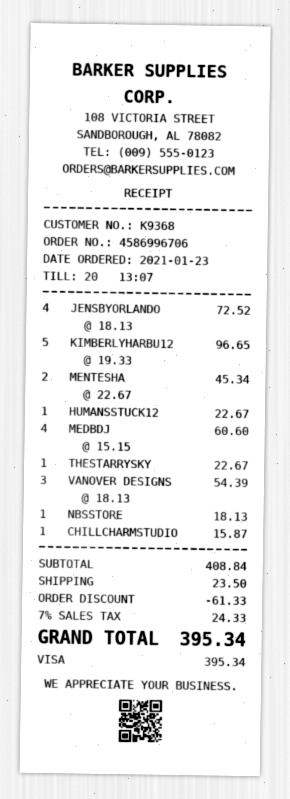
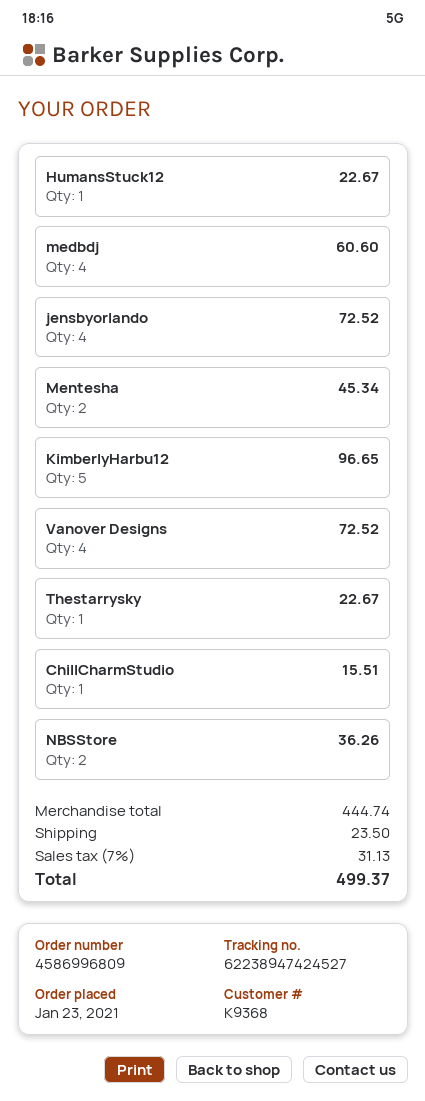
order number: 4586996706 -> 4586996809
VANOVER DESIGNS: 3 for 54.39 -> 4 for 72.52
NBSSTORE: 1 for 18.13 -> 2 for 36.26
CHILLCHARMSTUDIO: 1 for 15.87 -> 1 for 15.51
subtotal: 408.84 -> 444.74
discount: 61.33 -> none
tax: 7% = 24.33 -> 7% = 31.13
total: 395.34 -> 499.37

